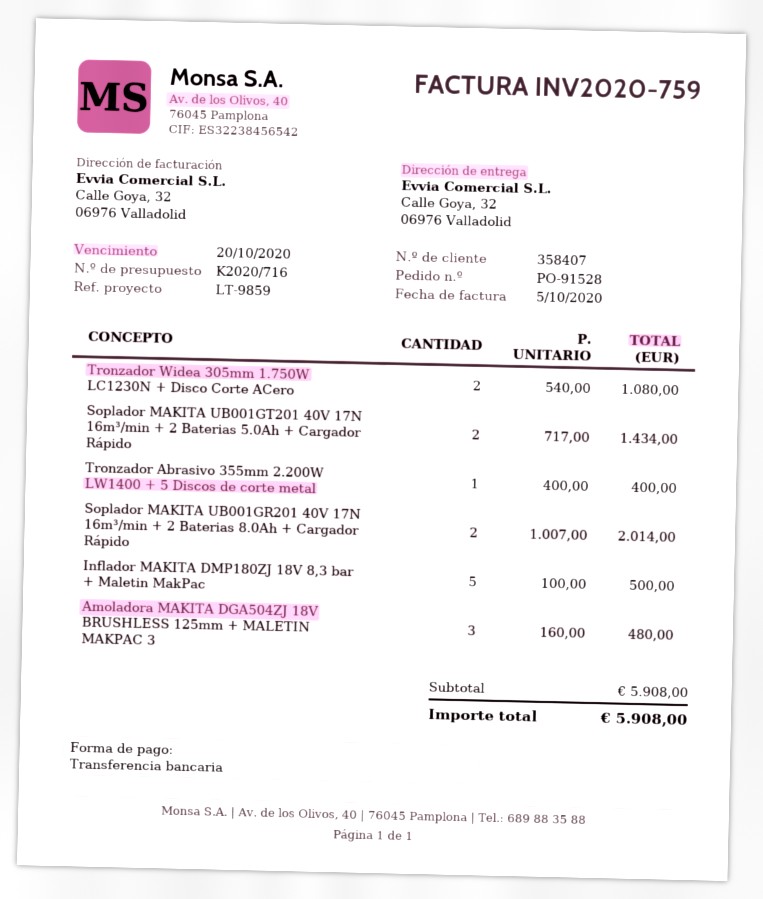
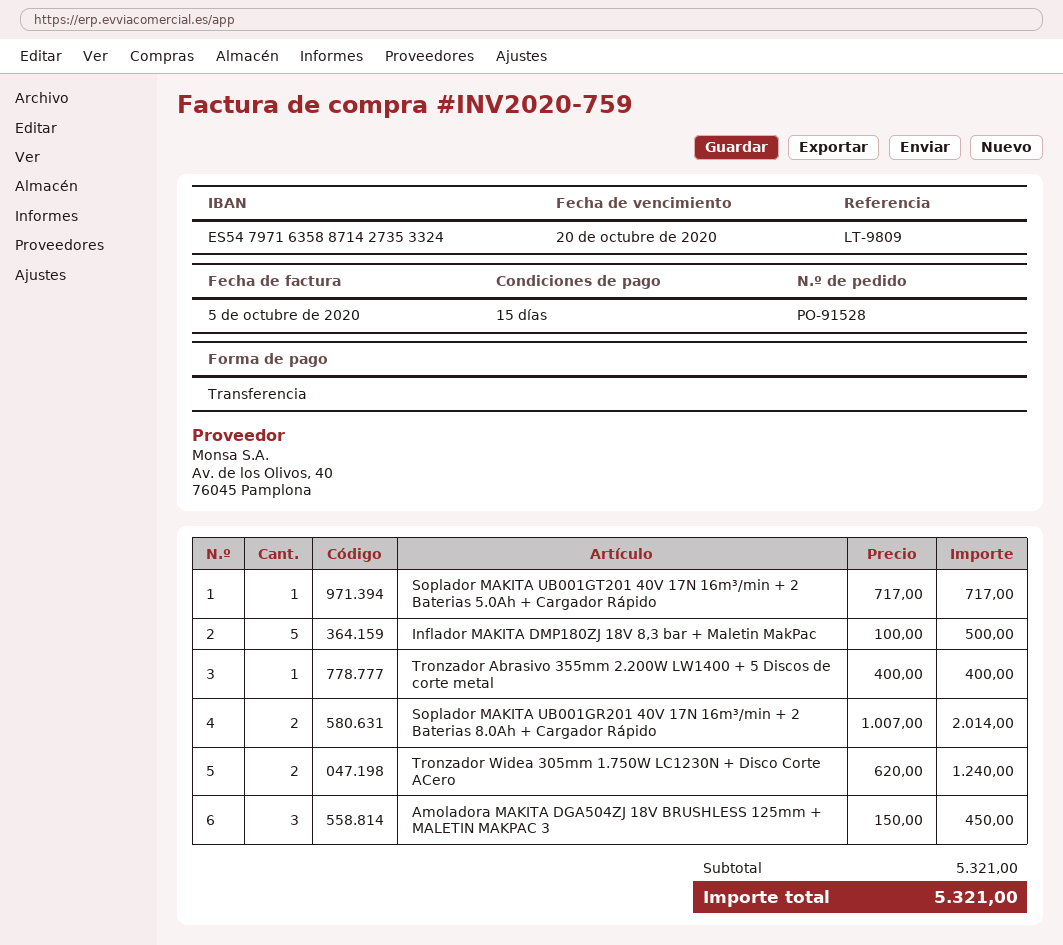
reference: LT-9859 -> LT-9809
Tronzador Widea 305mm 1.750W LC1230N + Disco Corte ACero: 2 x 540.00 = 1080.00 -> 2 x 620.00 = 1240.00
Soplador MAKITA UB001GT201 40V 17N 16m³/min + 2 Baterias 5.0Ah + Cargador Rápido: 2 x 717.00 = 1434.00 -> 1 x 717.00 = 717.00
Amoladora MAKITA DGA504ZJ 18V BRUSHLESS 125mm + MALETIN MAKPAC 3: 3 x 160.00 = 480.00 -> 3 x 150.00 = 450.00
subtotal: 5908.00 -> 5321.00
total: 5908.00 -> 5321.00

